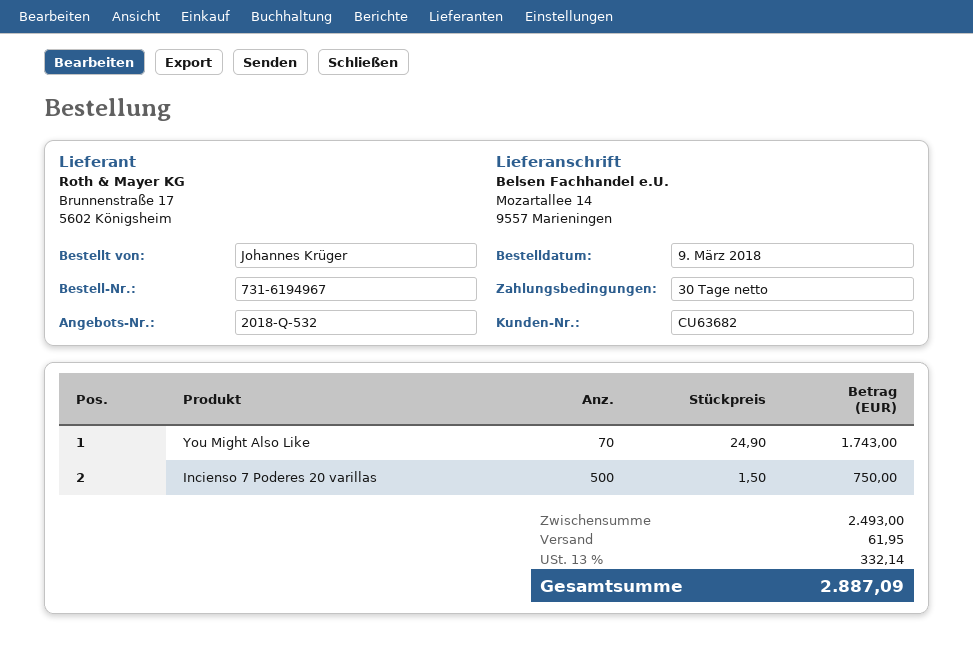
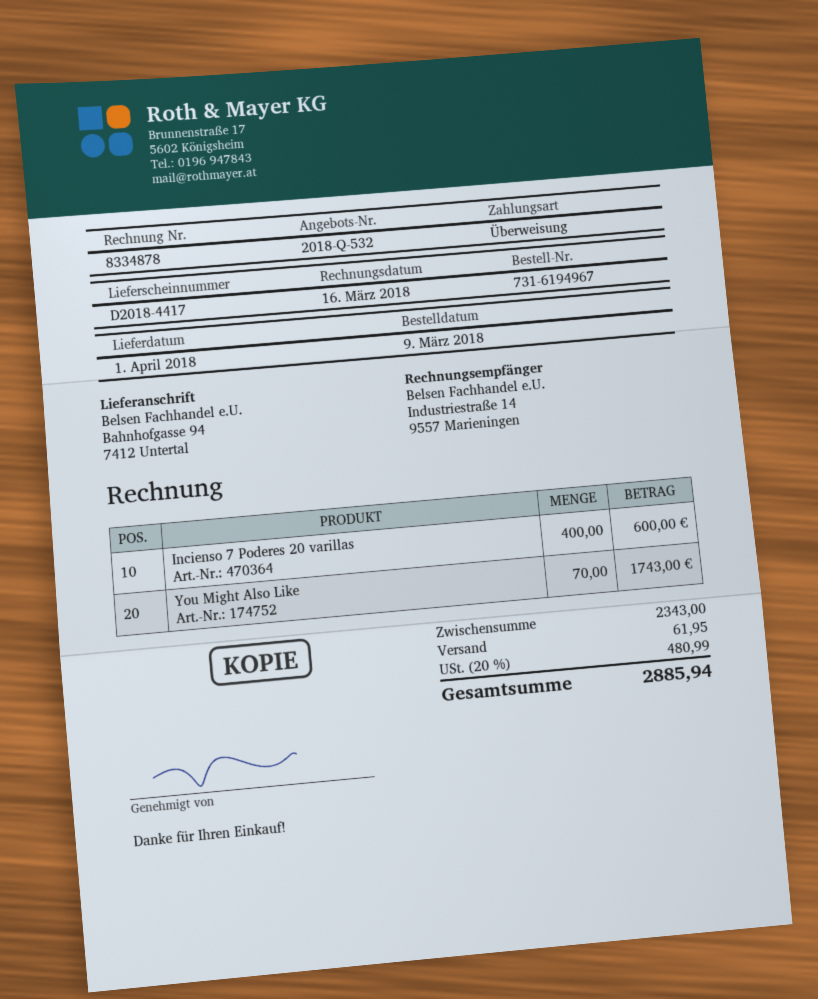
ship to: Mozartallee 14, 9557 Marieningen -> Bahnhofgasse 94, 7412 Untertal
Incienso 7 Poderes 20 varillas: 500 for 750.00 -> 400 for 600.00
subtotal: 2493.00 -> 2343.00
tax: 13% = 332.14 -> 20% = 480.99
total: 2887.09 -> 2885.94

